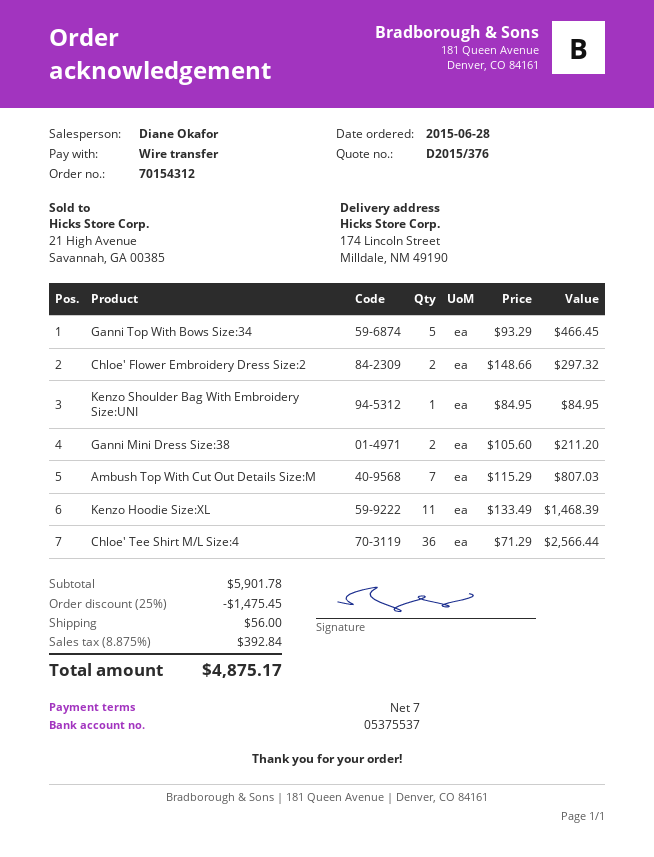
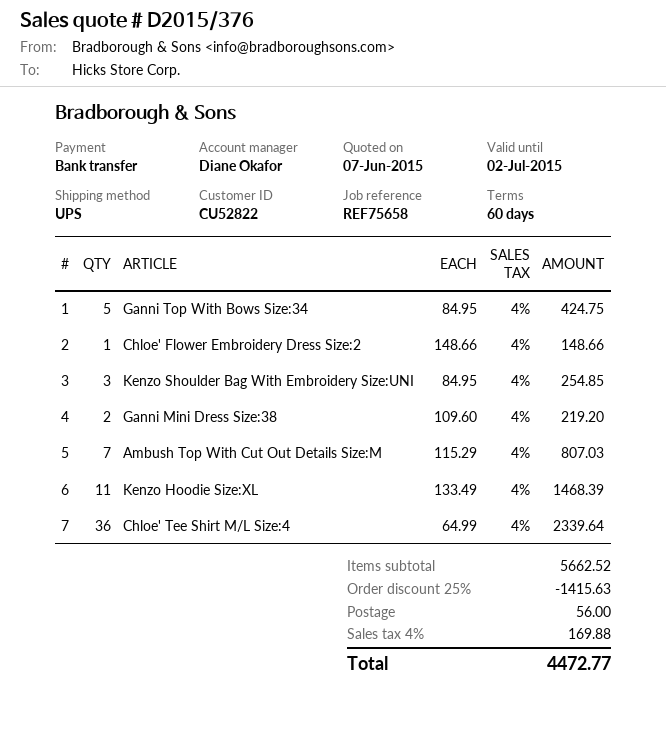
payment terms: 7 days -> 60 days
Ganni Top With Bows Size:34: 5 x 93.29 = 466.45 -> 5 x 84.95 = 424.75
Chloe' Flower Embroidery Dress Size:2: 2 x 148.66 = 297.32 -> 1 x 148.66 = 148.66
Kenzo Shoulder Bag With Embroidery Size:UNI: 1 x 84.95 = 84.95 -> 3 x 84.95 = 254.85
Ganni Mini Dress Size:38: 2 x 105.60 = 211.20 -> 2 x 109.60 = 219.20
Chloe' Tee Shirt M/L Size:4: 36 x 71.29 = 2566.44 -> 36 x 64.99 = 2339.64
subtotal: 5901.78 -> 5662.52
discount: 25% = 1475.45 -> 25% = 1415.63
tax: 8.875% = 392.84 -> 4% = 169.88
total: 4875.17 -> 4472.77

